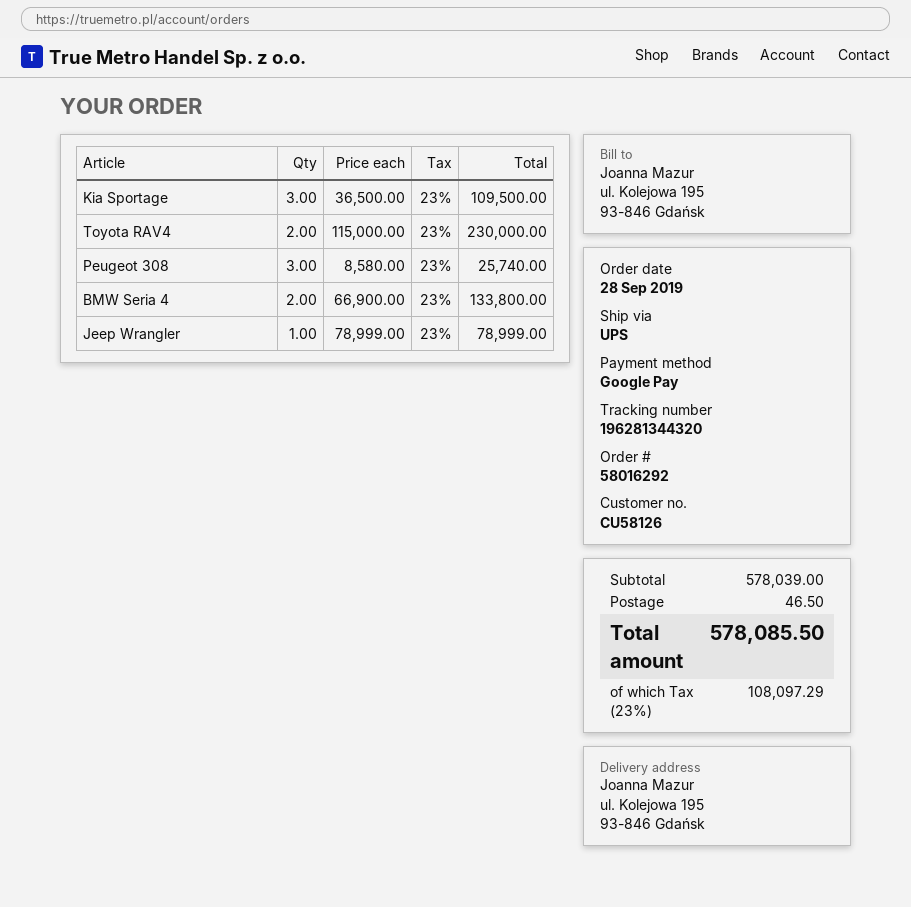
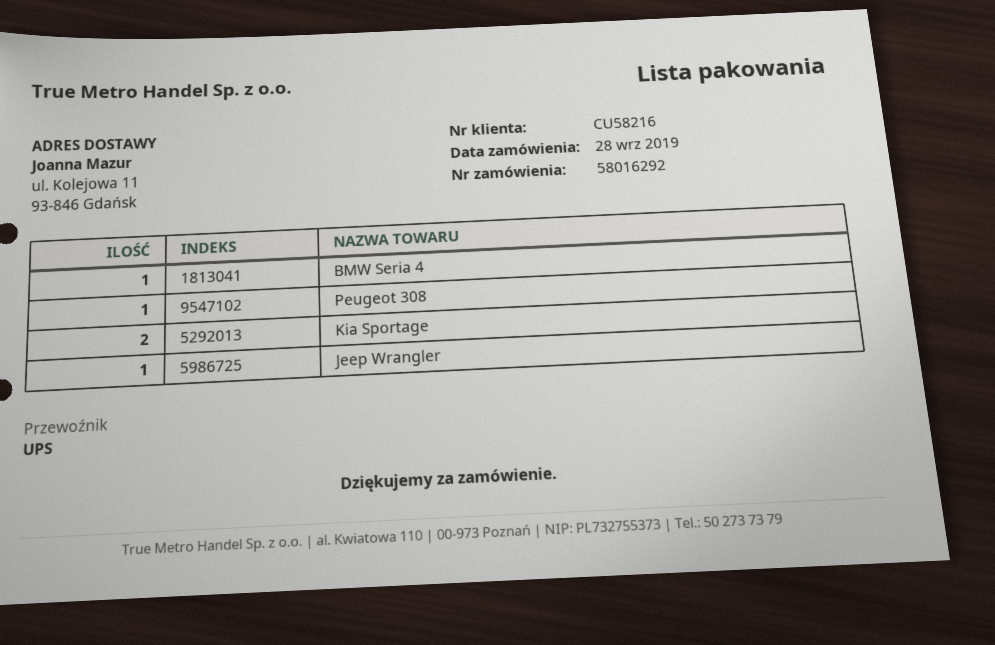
customer number: CU58126 -> CU58216
ship to: ul. Kolejowa 195, 93-846 Gdańsk -> ul. Kolejowa 11, 93-846 Gdańsk
Kia Sportage: 3 -> 2
Toyota RAV4: 2 -> none
Peugeot 308: 3 -> 1
BMW Seria 4: 2 -> 1

